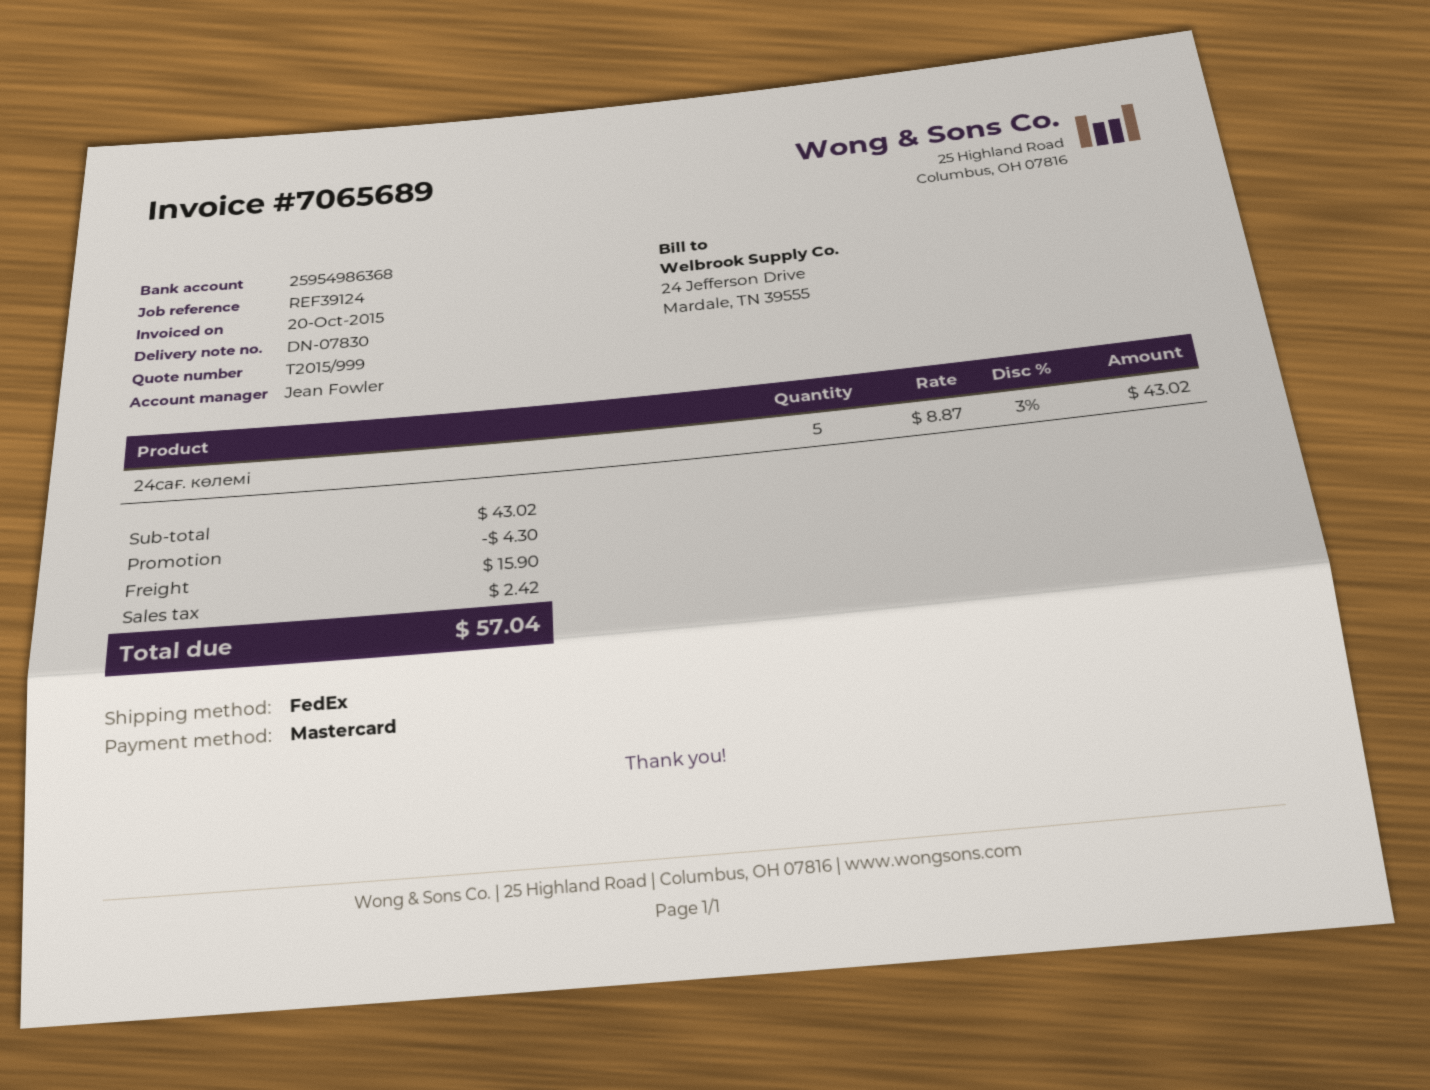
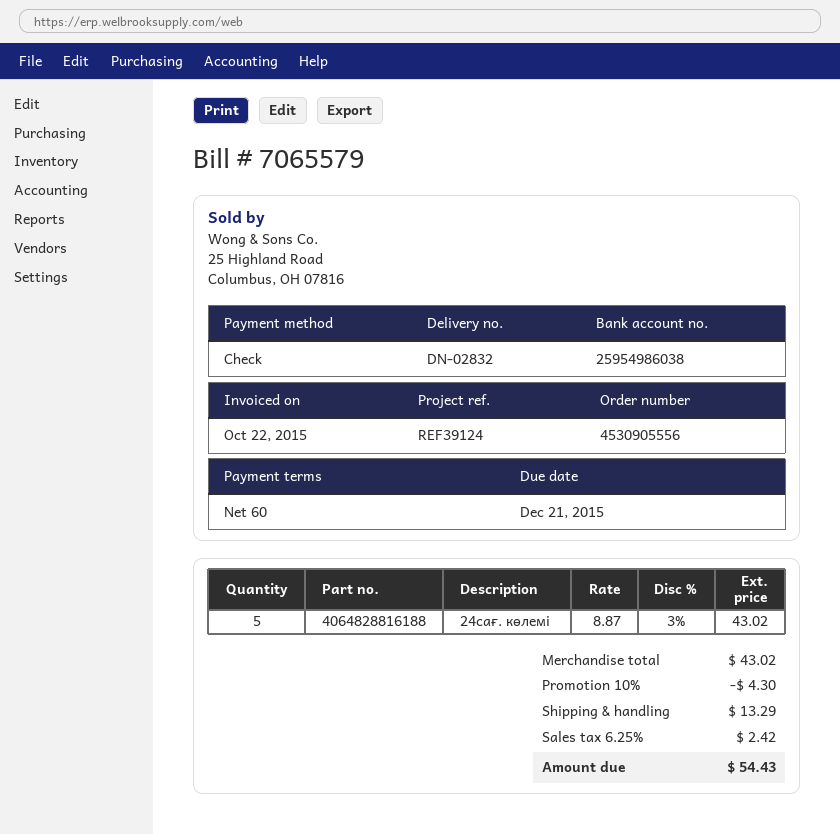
delivery note number: DN-07830 -> DN-02832
invoice number: 7065689 -> 7065579
invoice date: 2015-10-20 -> 2015-10-22
payment method: Mastercard -> cheque
bank account: 25954986368 -> 25954986038
shipping: 15.90 -> 13.29
total: 57.04 -> 54.43

